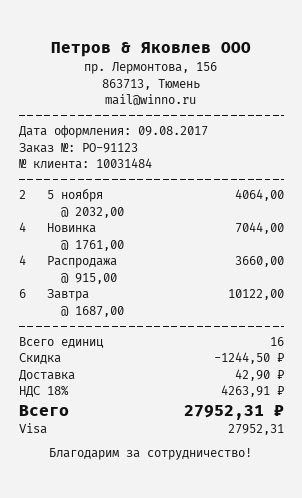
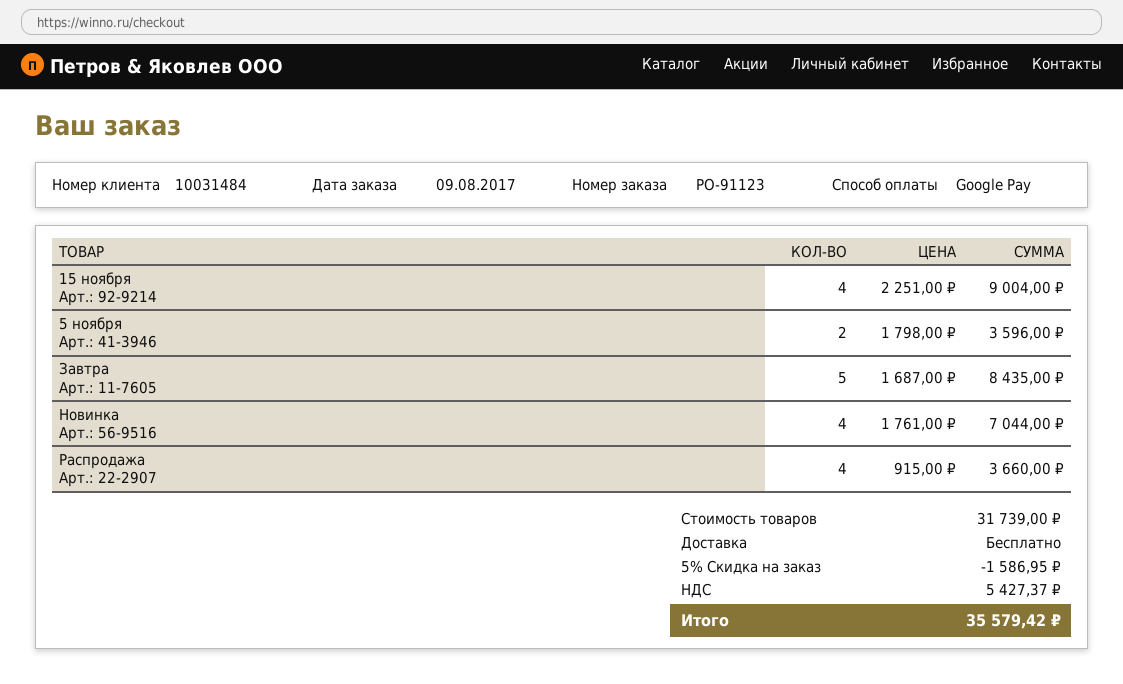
payment method: Visa -> Google Pay
5 ноября: 2 x 2032.00 = 4064.00 -> 2 x 1798.00 = 3596.00
Завтра: 6 x 1687.00 = 10122.00 -> 5 x 1687.00 = 8435.00
15 ноября: none -> 4 x 2251.00 = 9004.00
discount: 1244.50 -> 1586.95
shipping: 42.90 -> 0.00
tax: 4263.91 -> 5427.37
total: 27952.31 -> 35579.42

